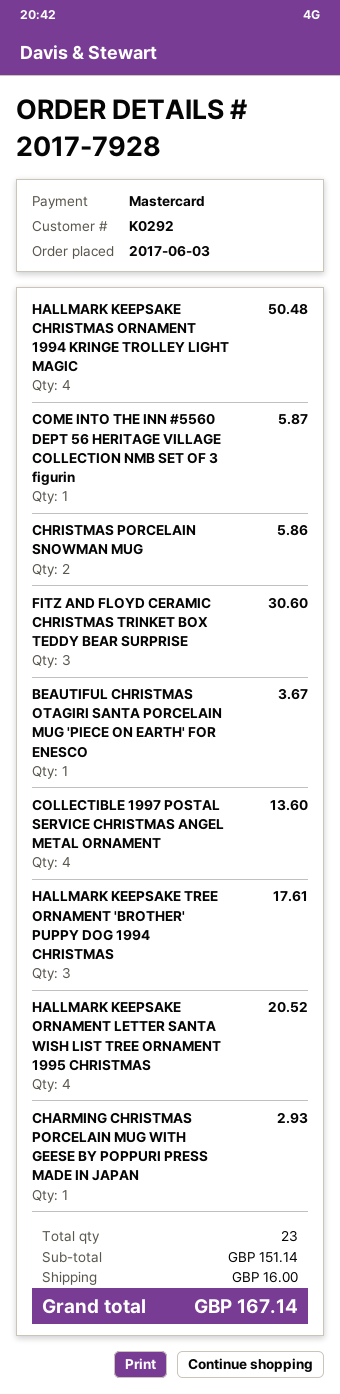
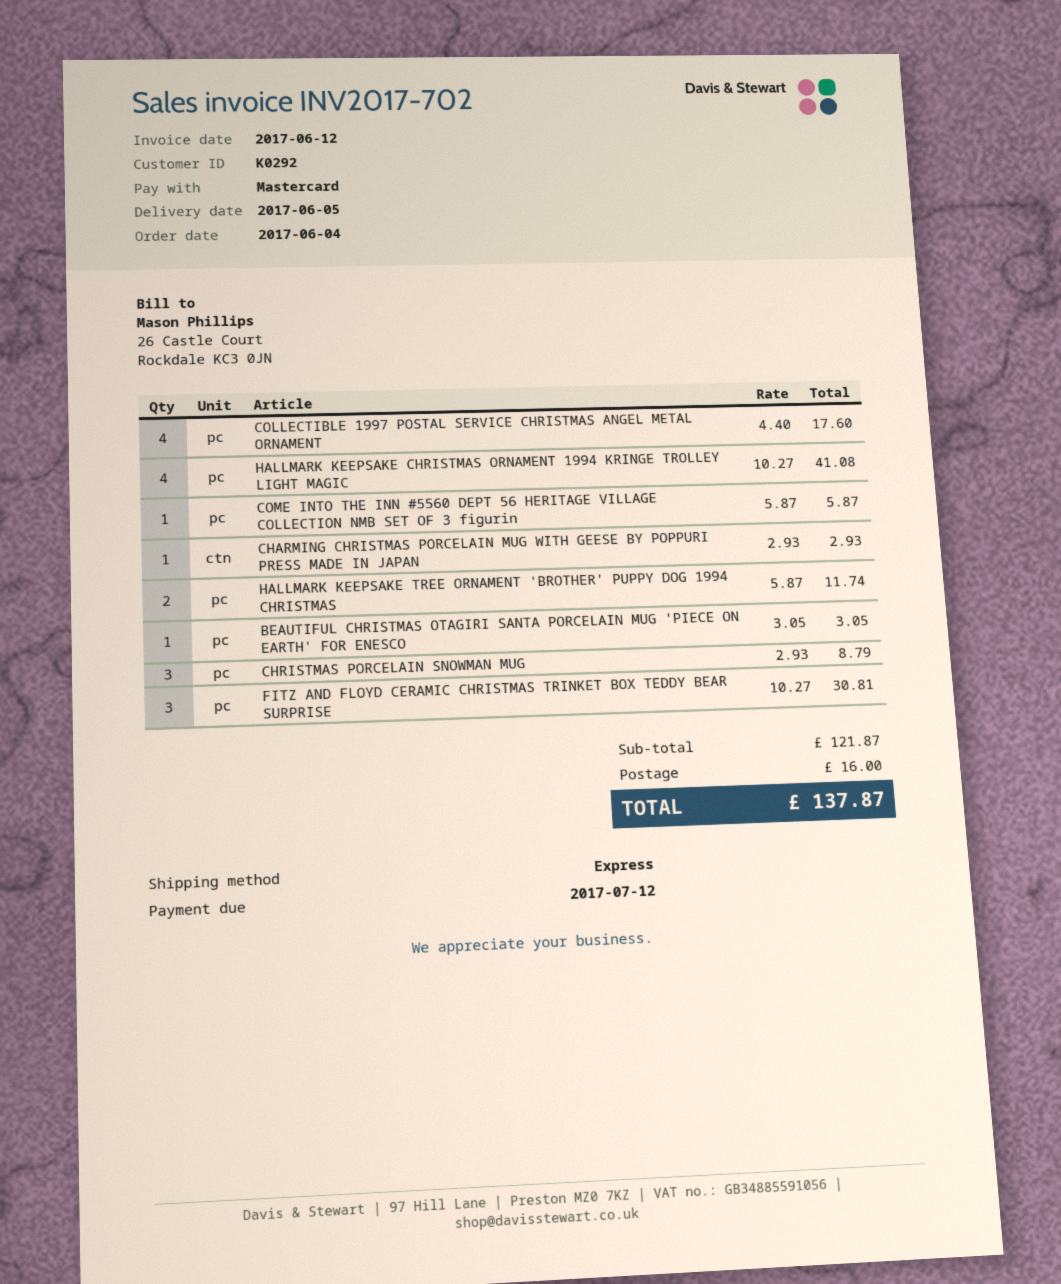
order date: 2017-06-03 -> 2017-06-04
HALLMARK KEEPSAKE CHRISTMAS ORNAMENT 1994 KRINGE TROLLEY LIGHT MAGIC: 4 for 50.48 -> 4 for 41.08
CHRISTMAS PORCELAIN SNOWMAN MUG: 2 for 5.86 -> 3 for 8.79
FITZ AND FLOYD CERAMIC CHRISTMAS TRINKET BOX TEDDY BEAR SURPRISE: 3 for 30.60 -> 3 for 30.81
BEAUTIFUL CHRISTMAS OTAGIRI SANTA PORCELAIN MUG 'PIECE ON EARTH' FOR ENESCO: 1 for 3.67 -> 1 for 3.05
COLLECTIBLE 1997 POSTAL SERVICE CHRISTMAS ANGEL METAL ORNAMENT: 4 for 13.60 -> 4 for 17.60
HALLMARK KEEPSAKE TREE ORNAMENT 'BROTHER' PUPPY DOG 1994 CHRISTMAS: 3 for 17.61 -> 2 for 11.74
HALLMARK KEEPSAKE ORNAMENT LETTER SANTA WISH LIST TREE ORNAMENT 1995 CHRISTMAS: 4 for 20.52 -> none
subtotal: 151.14 -> 121.87
total: 167.14 -> 137.87

